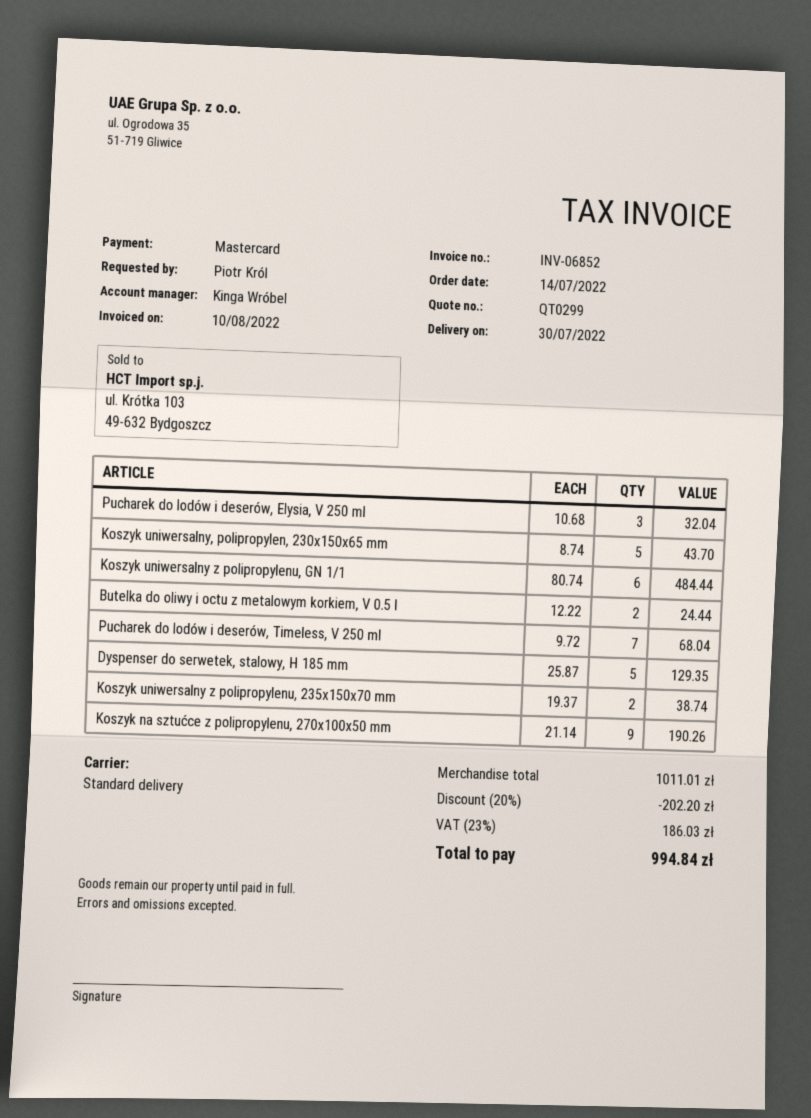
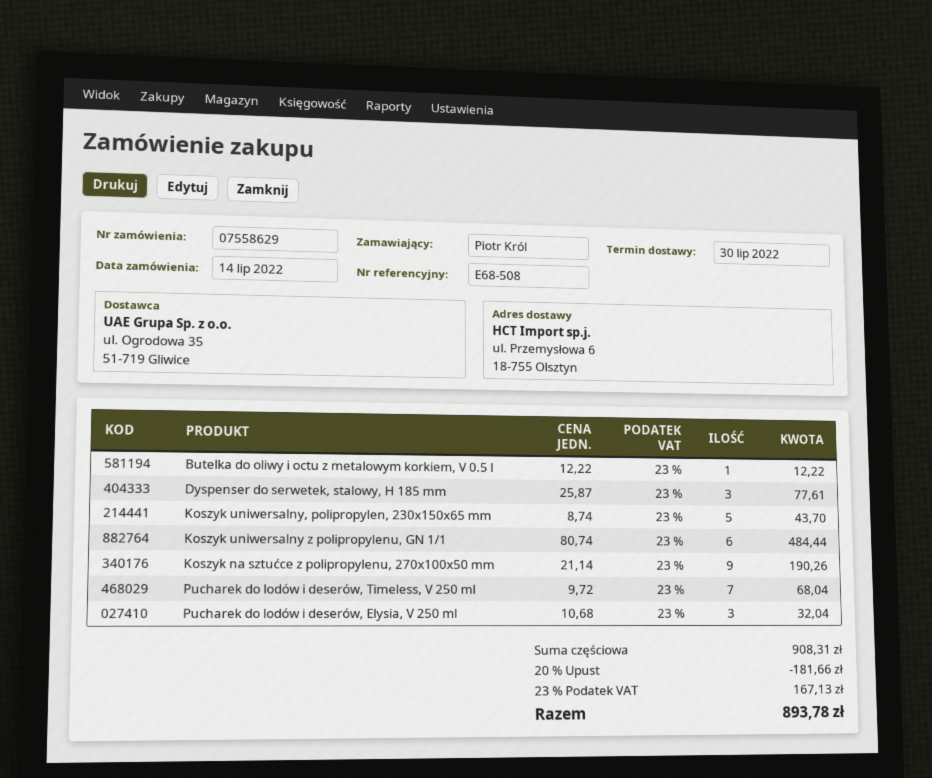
Butelka do oliwy i octu z metalowym korkiem, V 0.5 l: 2 x 12.22 = 24.44 -> 1 x 12.22 = 12.22
Dyspenser do serwetek, stalowy, H 185 mm: 5 x 25.87 = 129.35 -> 3 x 25.87 = 77.61
Koszyk uniwersalny z polipropylenu, 235x150x70 mm: 2 x 19.37 = 38.74 -> none
subtotal: 1011.01 -> 908.31
discount: 20% = 202.20 -> 20% = 181.66
tax: 23% = 186.03 -> 23% = 167.13
total: 994.84 -> 893.78

